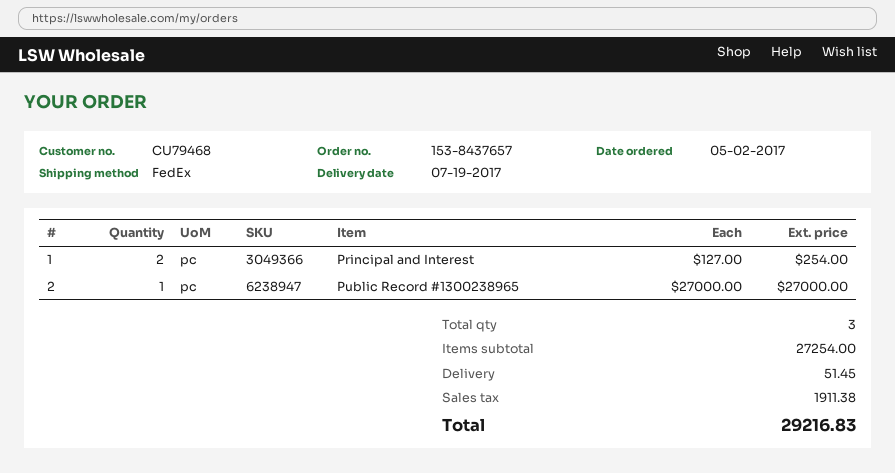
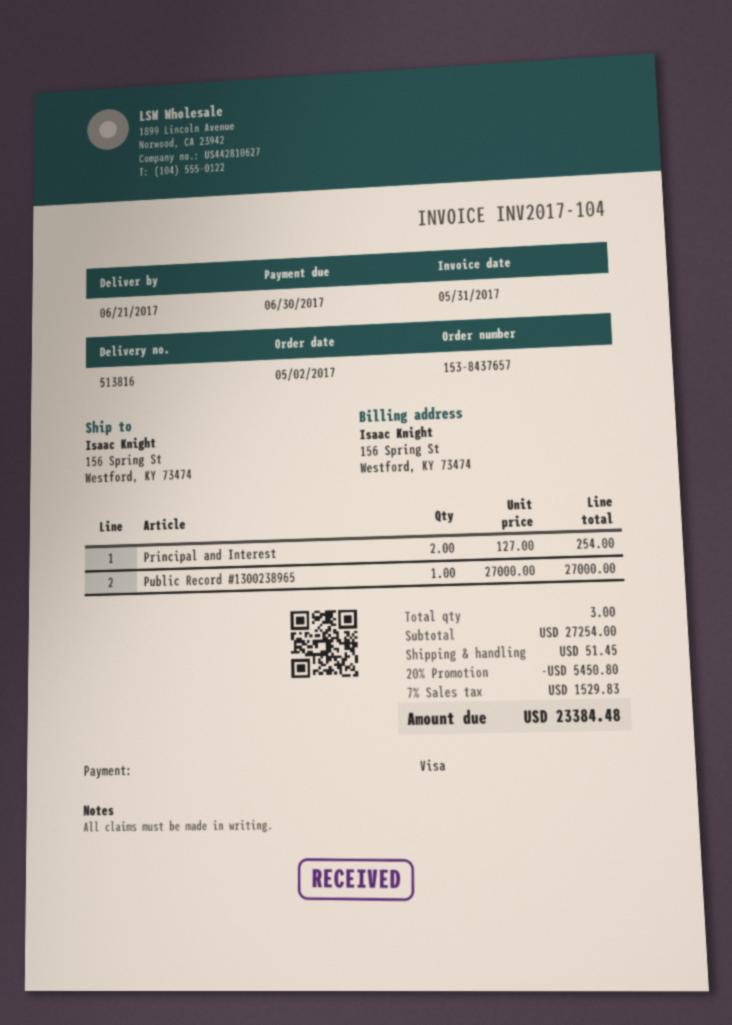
delivery date: 2017-07-19 -> 2017-06-21
discount: none -> 20% = 5450.80
tax: 1911.38 -> 1529.83
total: 29216.83 -> 23384.48

